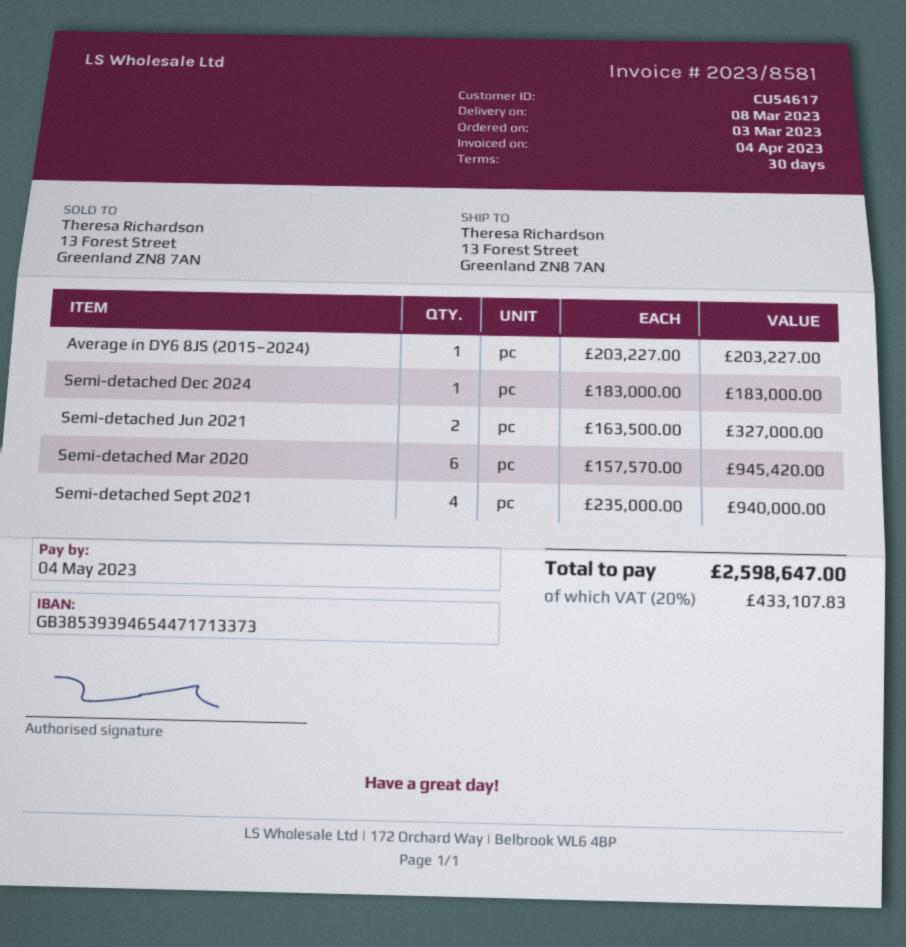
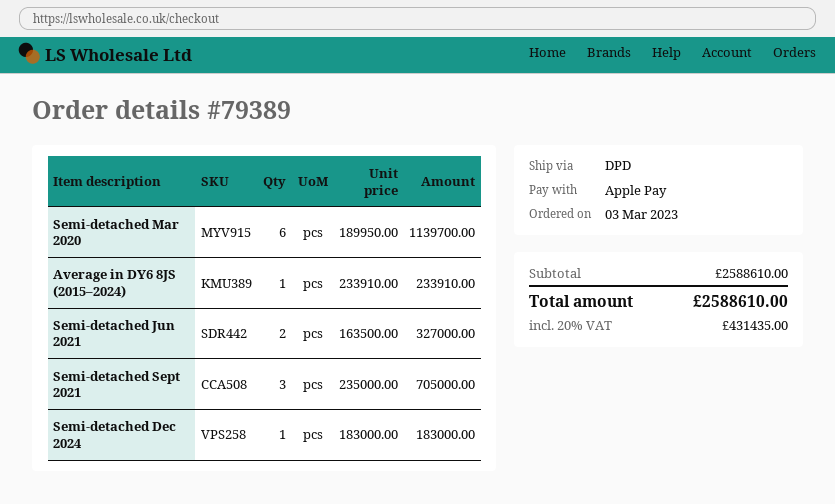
Average in DY6 8JS (2015–2024): 1 x 203227.00 = 203227.00 -> 1 x 233910.00 = 233910.00
Semi-detached Mar 2020: 6 x 157570.00 = 945420.00 -> 6 x 189950.00 = 1139700.00
Semi-detached Sept 2021: 4 x 235000.00 = 940000.00 -> 3 x 235000.00 = 705000.00
tax: 20% = 433107.83 -> 20% = 431435.00
total: 2598647.00 -> 2588610.00

